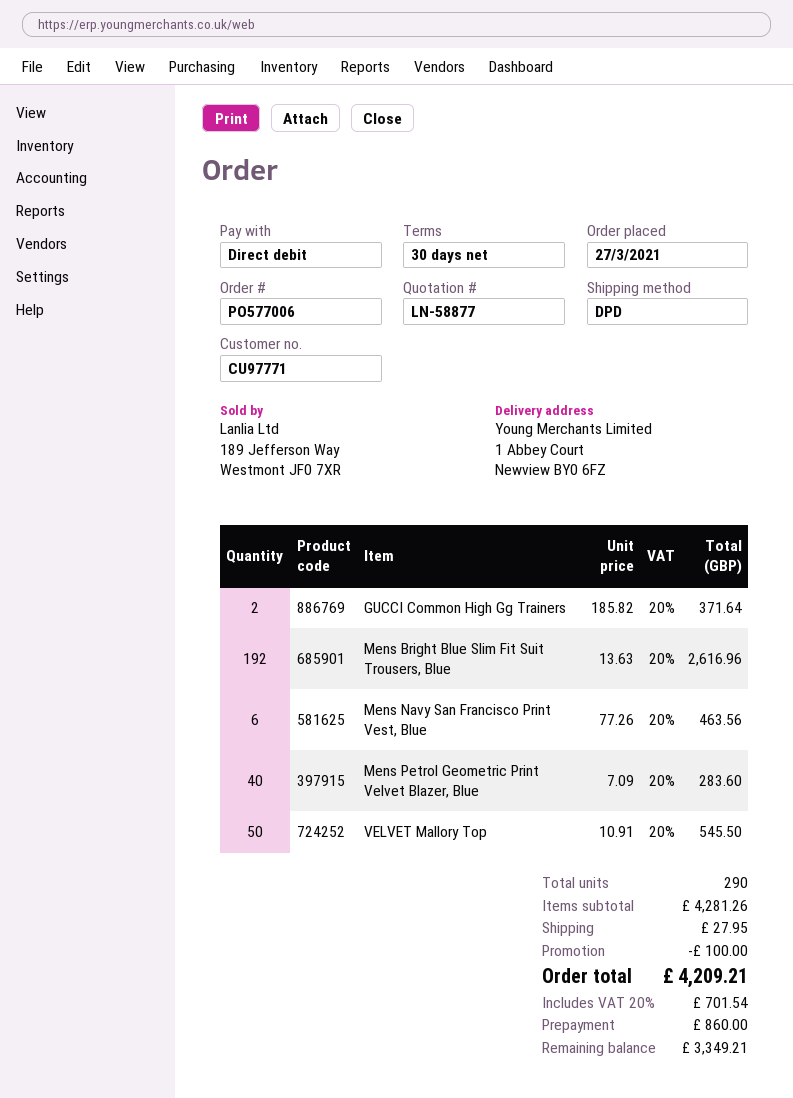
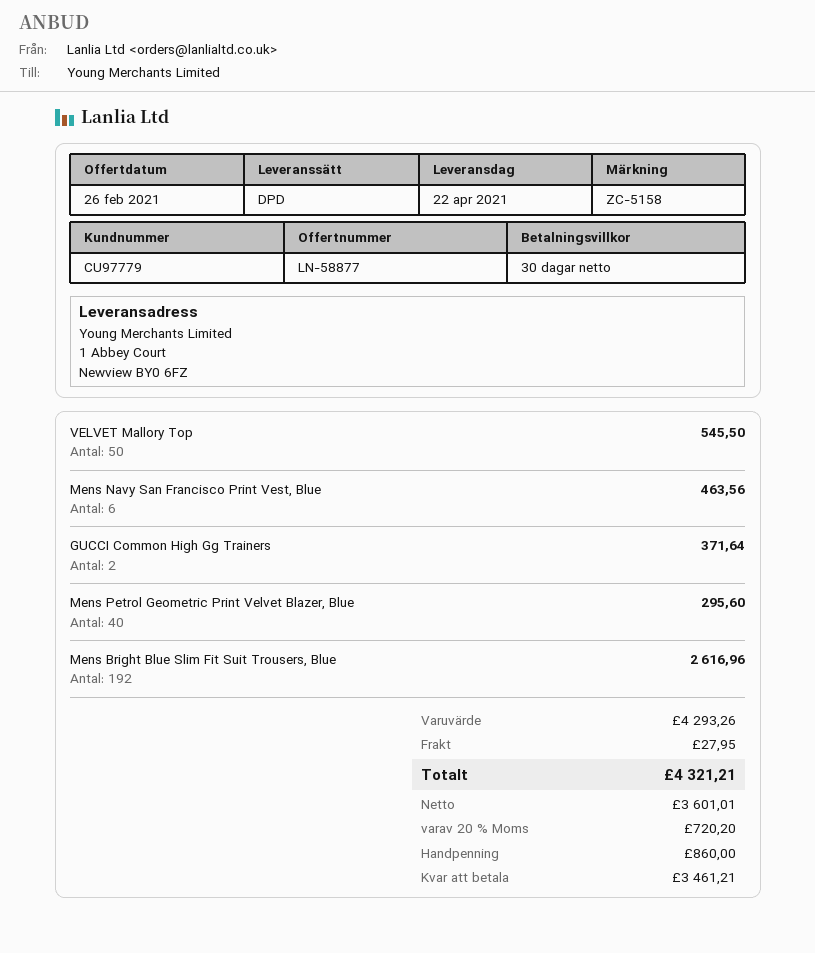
customer number: CU97771 -> CU97779
Mens Petrol Geometric Print Velvet Blazer, Blue: 40 for 283.60 -> 40 for 295.60
subtotal: 4281.26 -> 4293.26
discount: 100.00 -> none
tax: 20% = 701.54 -> 20% = 720.20
total: 4209.21 -> 4321.21
balance: 3349.21 -> 3461.21

